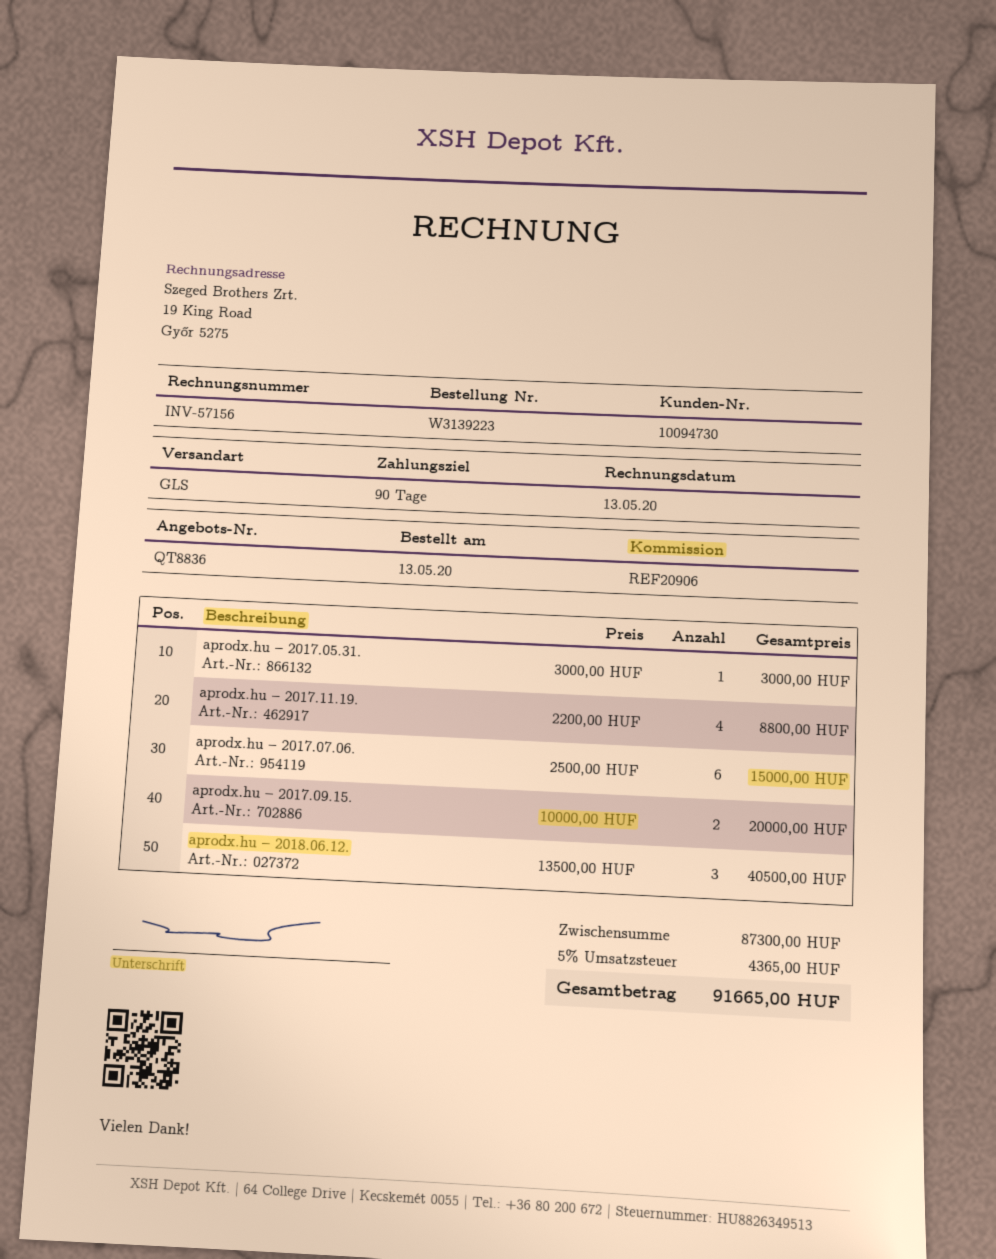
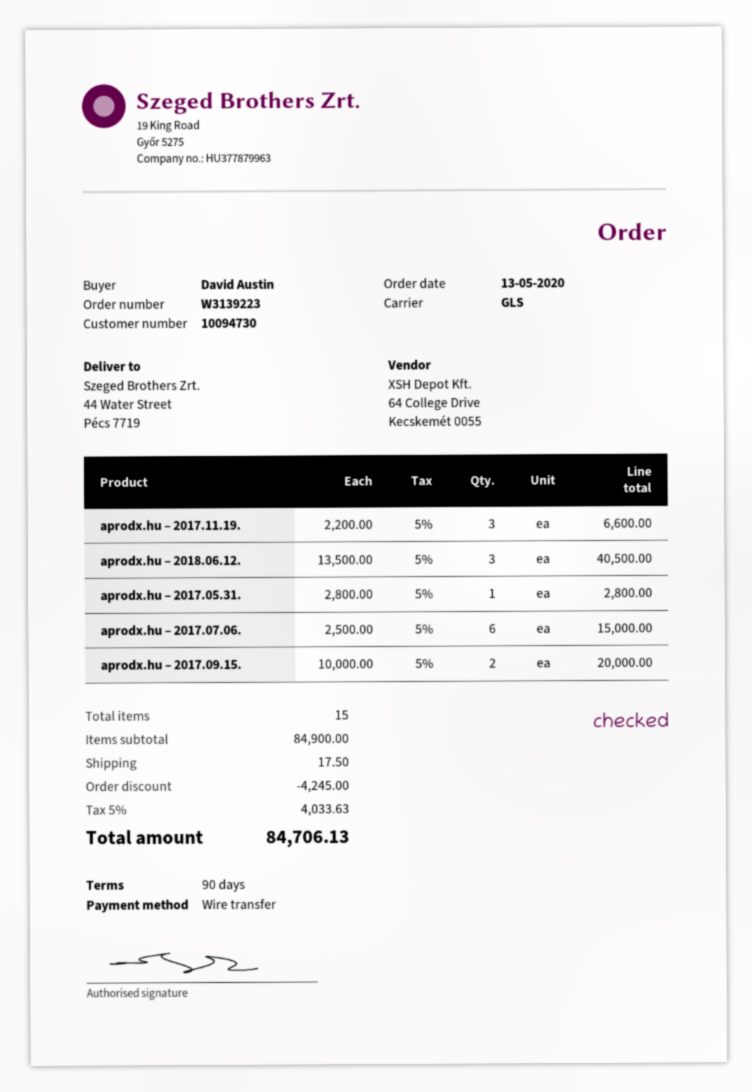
aprodx.hu – 2017.05.31.: 1 x 3000.00 = 3000.00 -> 1 x 2800.00 = 2800.00
aprodx.hu – 2017.11.19.: 4 x 2200.00 = 8800.00 -> 3 x 2200.00 = 6600.00
subtotal: 87300.00 -> 84900.00
discount: none -> 4245.00
shipping: none -> 17.50
tax: 5% = 4365.00 -> 5% = 4033.63
total: 91665.00 -> 84706.13

